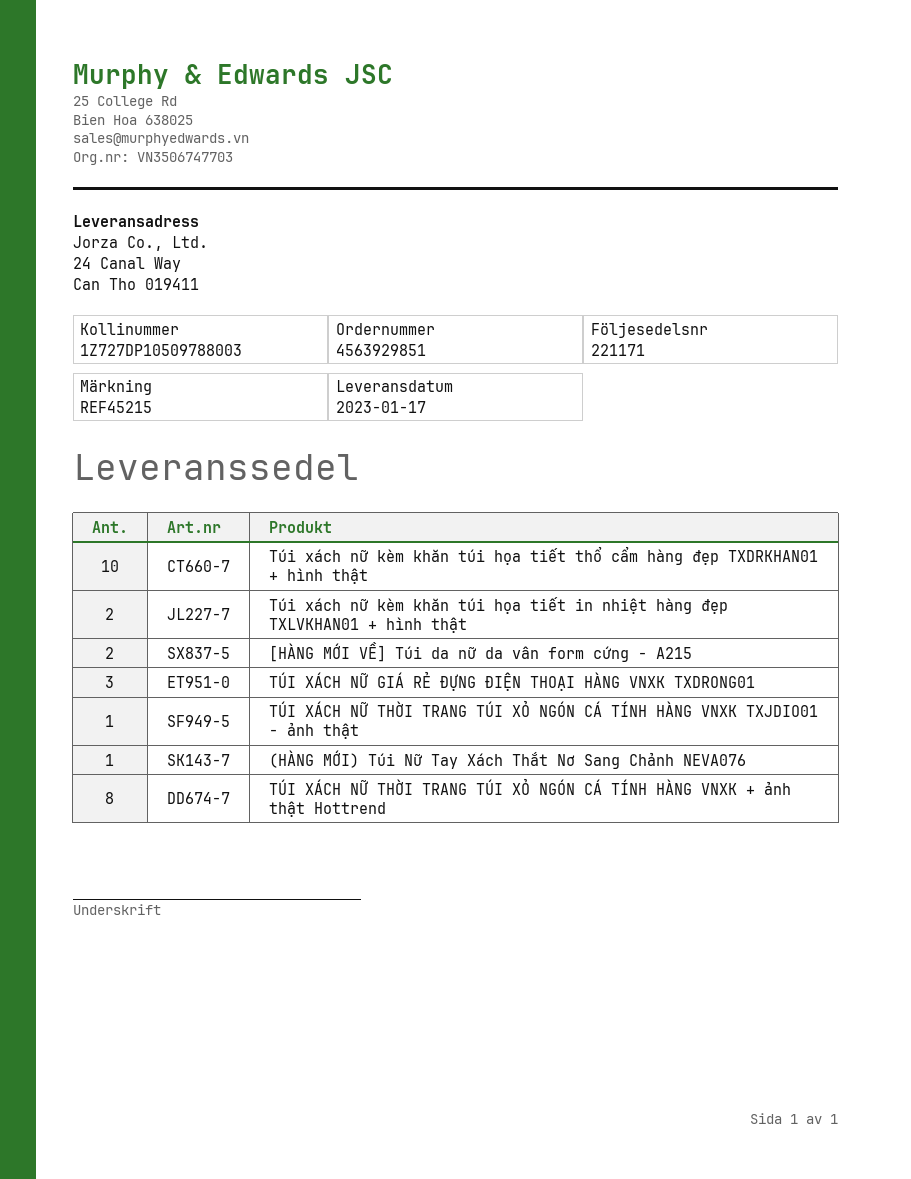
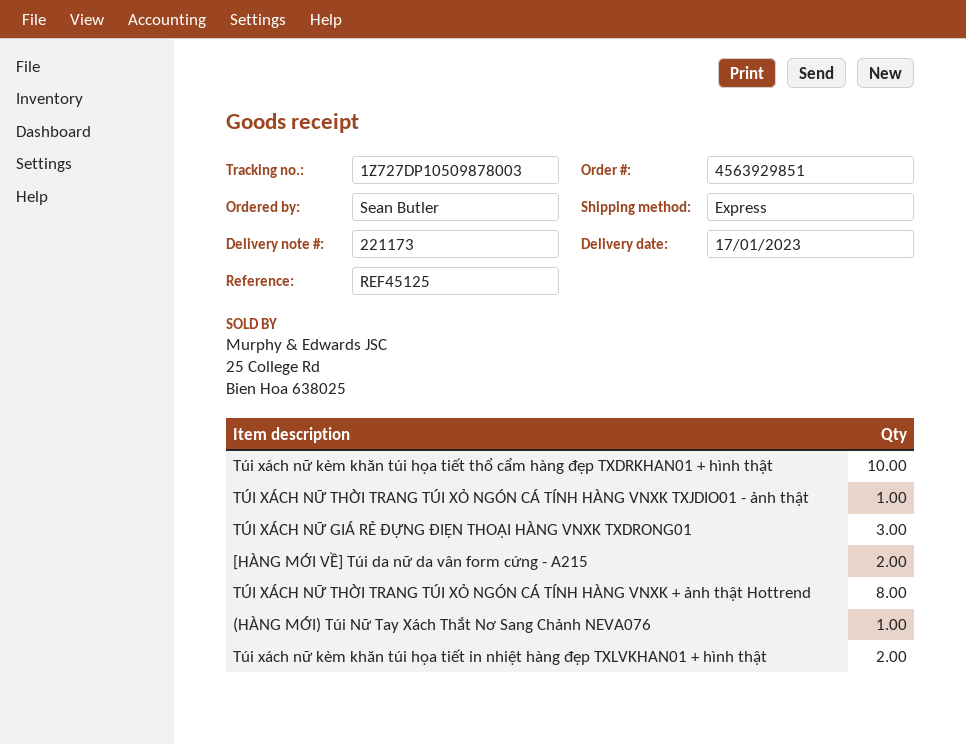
delivery note number: 221171 -> 221173
reference: REF45215 -> REF45125
tracking number: 1Z727DP10509788003 -> 1Z727DP10509878003

